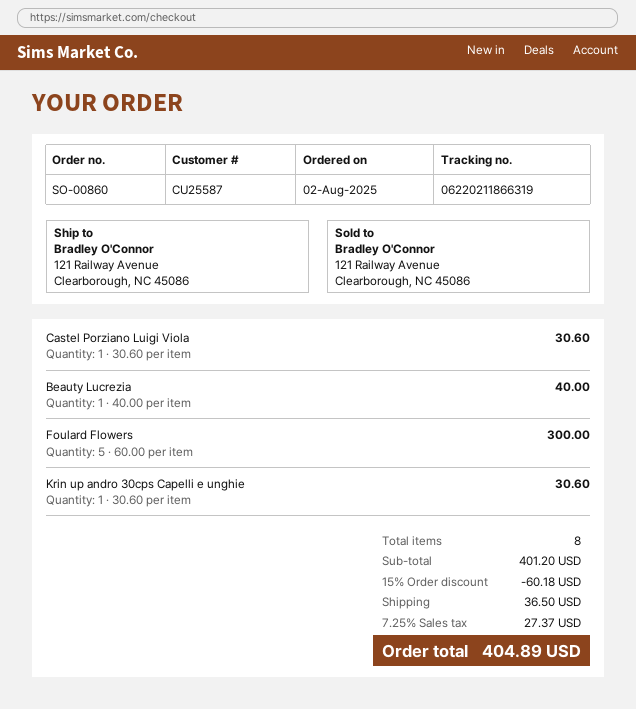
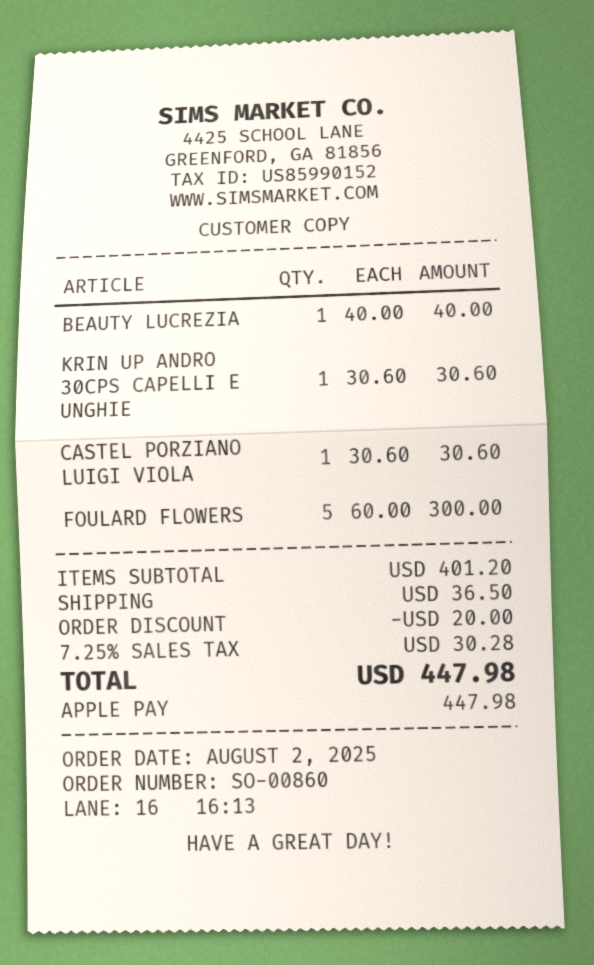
discount: 60.18 -> 20.00
tax: 7.25% = 27.37 -> 7.25% = 30.28
total: 404.89 -> 447.98

